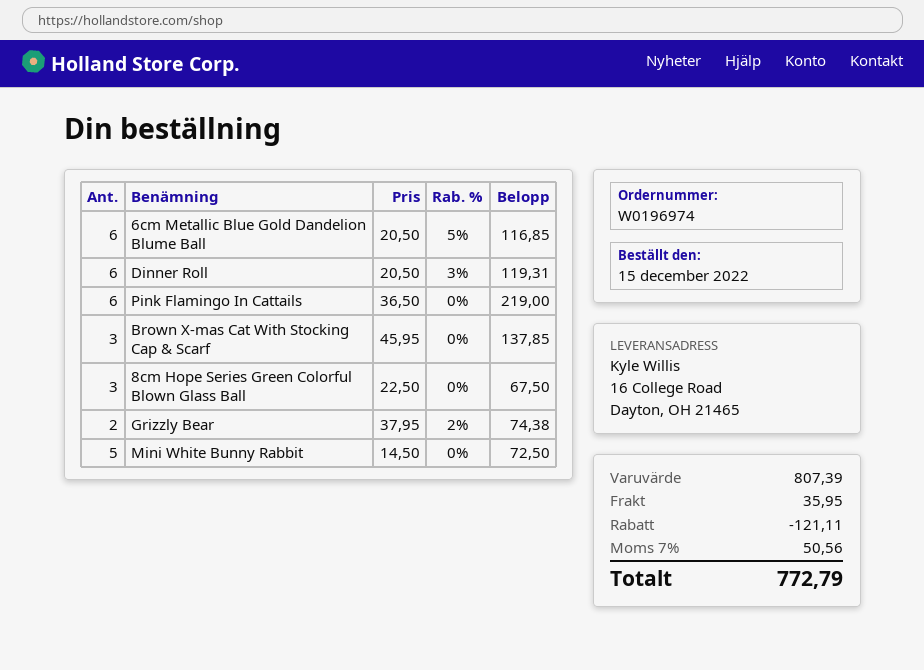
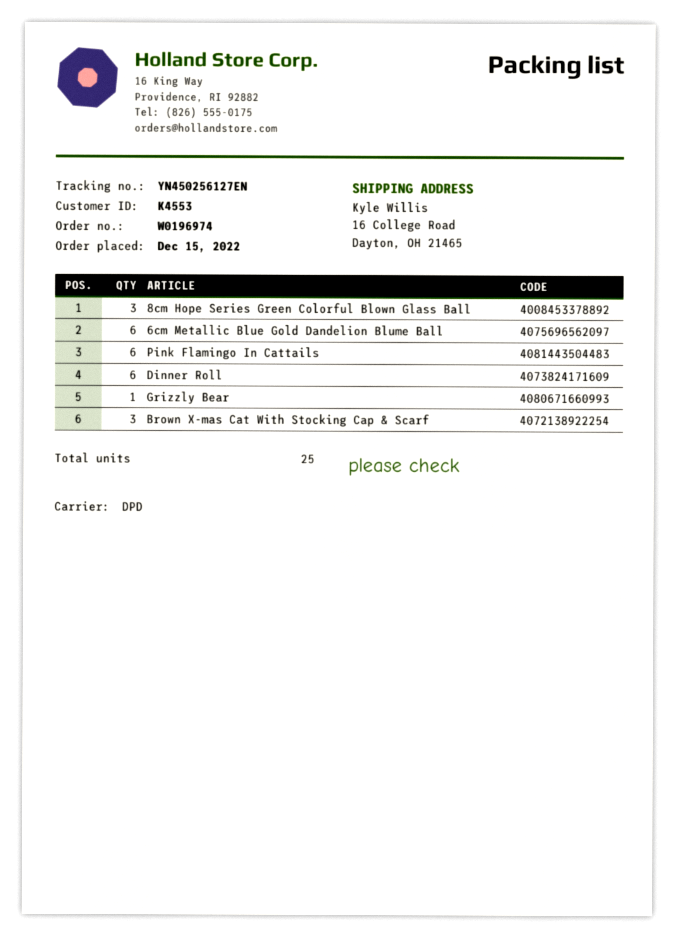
Grizzly Bear: 2 -> 1
Mini White Bunny Rabbit: 5 -> none

